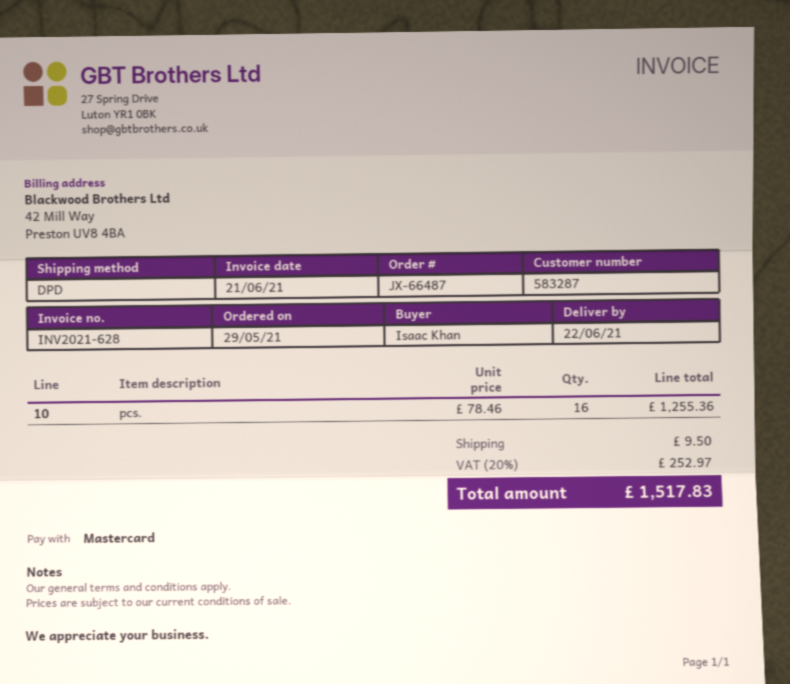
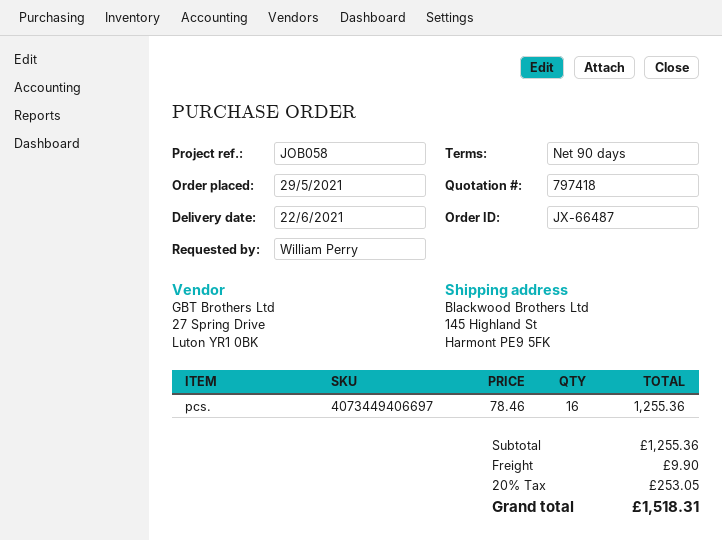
ordered by: Isaac Khan -> William Perry
shipping: 9.50 -> 9.90
tax: 20% = 252.97 -> 20% = 253.05
total: 1517.83 -> 1518.31

